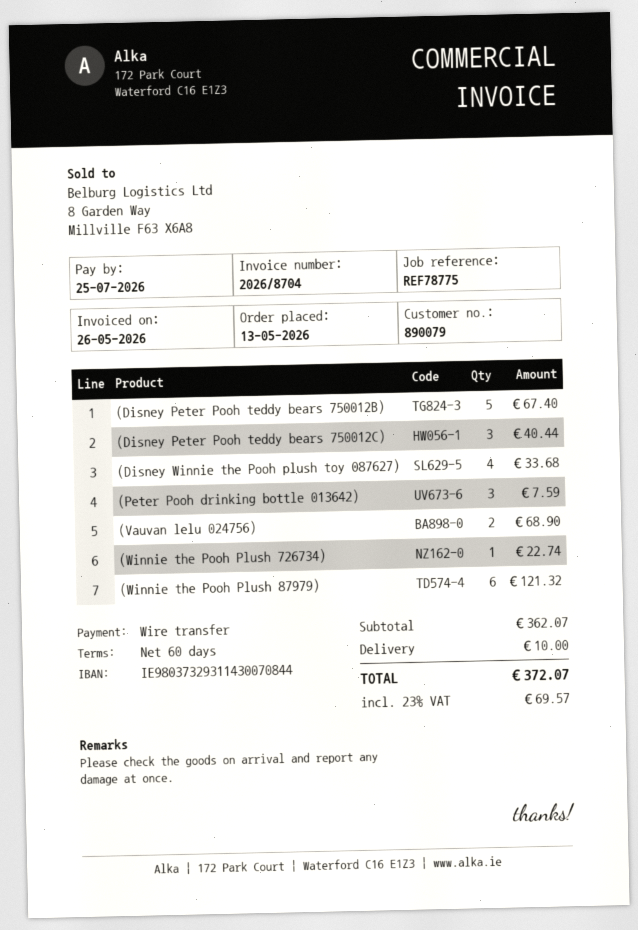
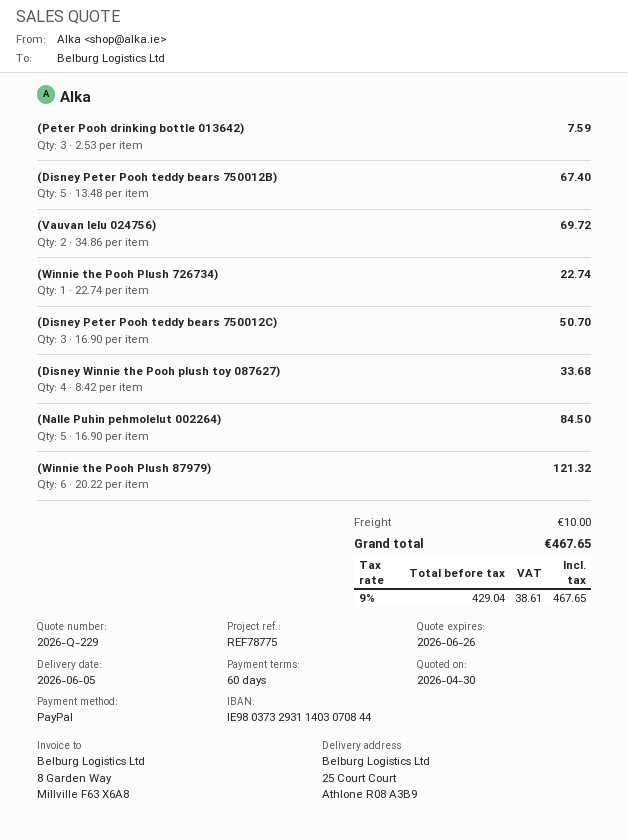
payment method: bank transfer -> PayPal
bank account: IE98037329311430070844 -> IE98037329311403070844
(Disney Peter Pooh teddy bears 750012C): 3 for 40.44 -> 3 for 50.70
(Vauvan lelu 024756): 2 for 68.90 -> 2 for 69.72
(Nalle Puhin pehmolelut 002264): none -> 5 for 84.50
tax: 23% = 69.57 -> 9% = 38.61
total: 372.07 -> 467.65

